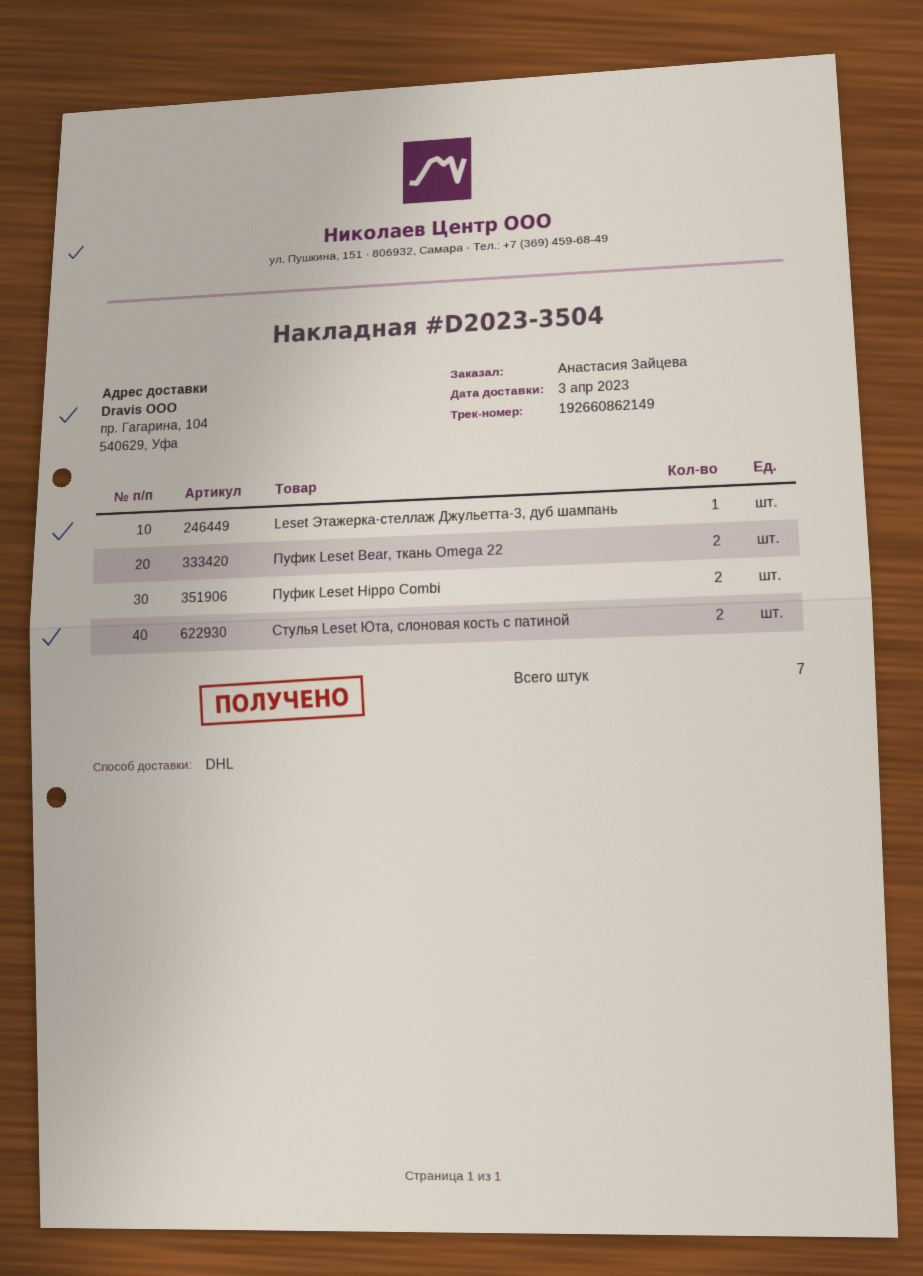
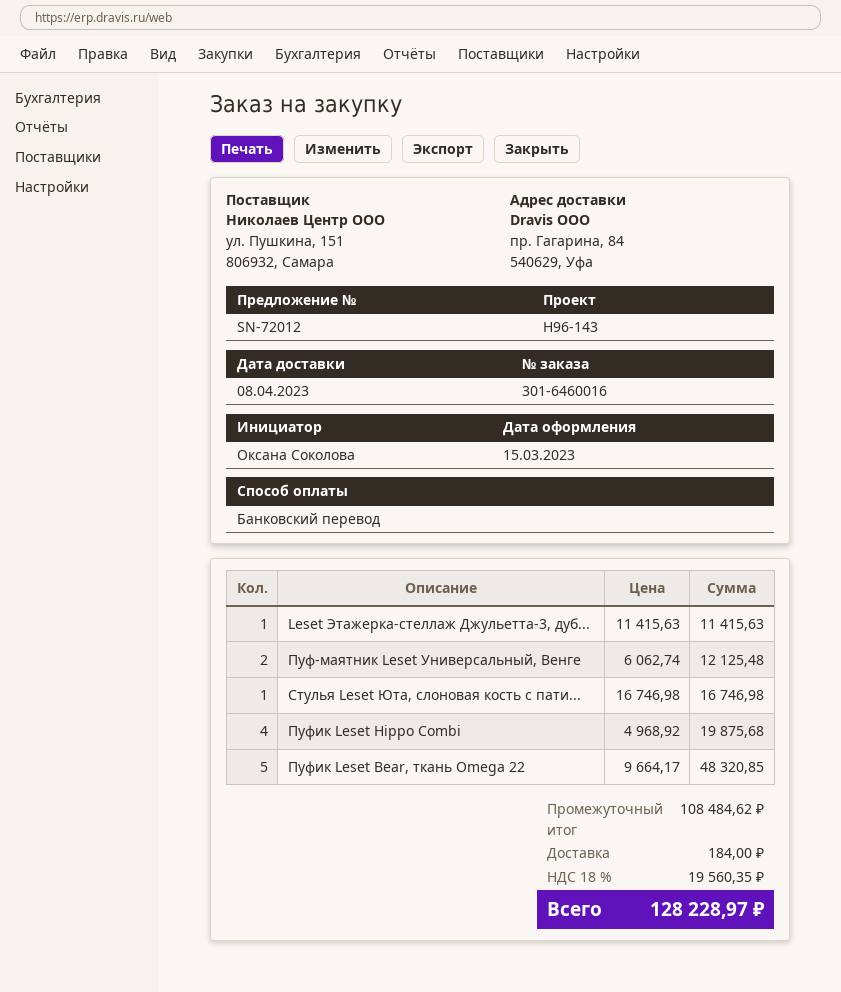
delivery date: 2023-04-03 -> 2023-04-08
ordered by: Анастасия Зайцева -> Оксана Соколова
ship to: пр. Гагарина, 104, 540629, Уфа -> пр. Гагарина, 84, 540629, Уфа
Пуфик Leset Bear, ткань Omega 22: 2 -> 5
Пуфик Leset Hippo Combi: 2 -> 4
Стулья Leset Юта, слоновая кость с патиной: 2 -> 1
Пуф-маятник Leset Универсальный, Венге: none -> 2

